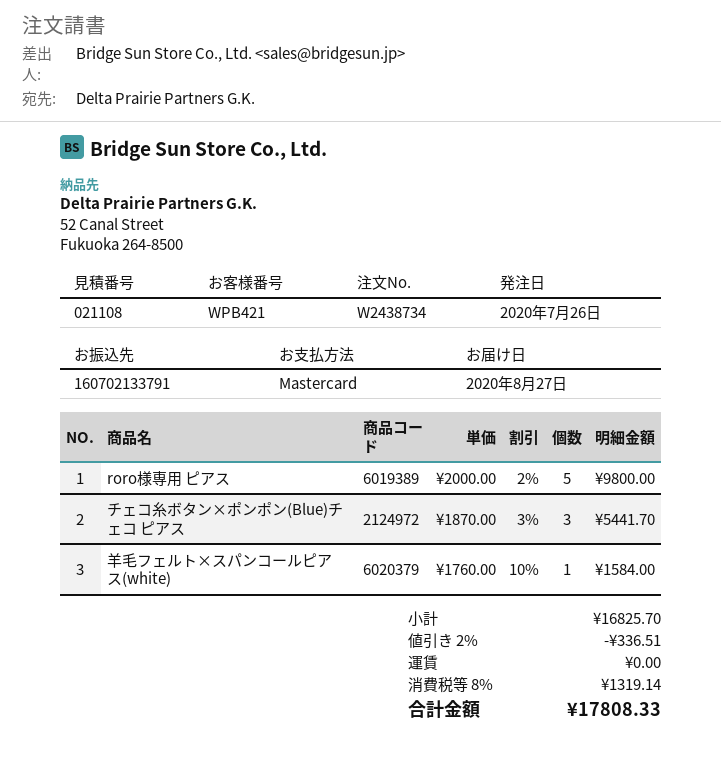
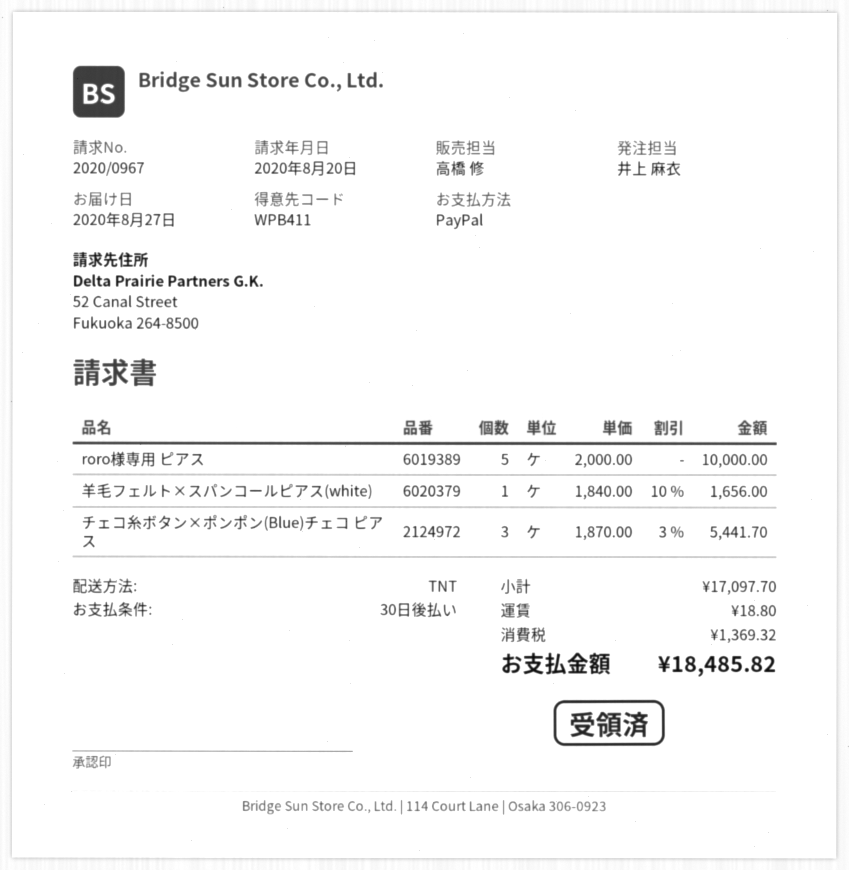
customer number: WPB421 -> WPB411
payment method: Mastercard -> PayPal
roro様専用 ピアス: 5 x 2000.00 - 2% = 9800.00 -> 5 x 2000.00 = 10000.00
羊毛フェルト×スパンコールピアス(white): 1 x 1760.00 - 10% = 1584.00 -> 1 x 1840.00 - 10% = 1656.00
subtotal: 16825.70 -> 17097.70
discount: 2% = 336.51 -> none
shipping: 0.00 -> 18.80
tax: 1319.14 -> 1369.32
total: 17808.33 -> 18485.82

